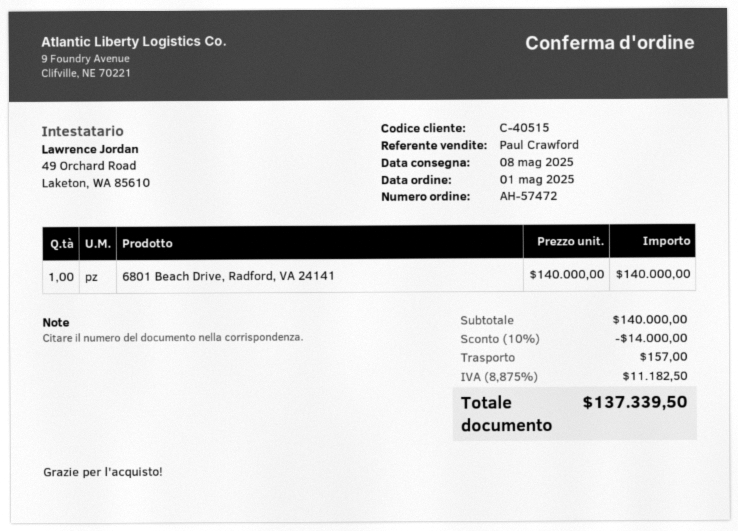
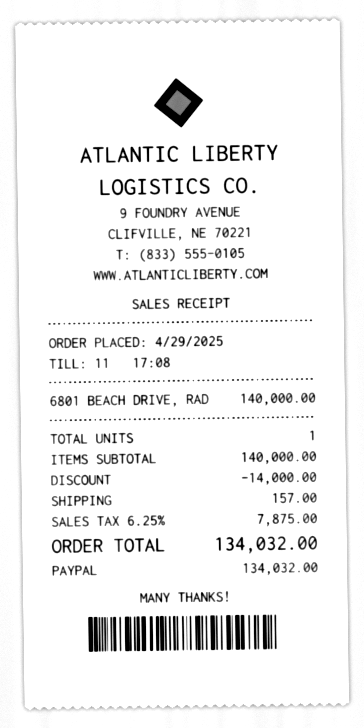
order date: 2025-05-01 -> 2025-04-29
tax: 8.875% = 11182.50 -> 6.25% = 7875.00
total: 137339.50 -> 134032.00

